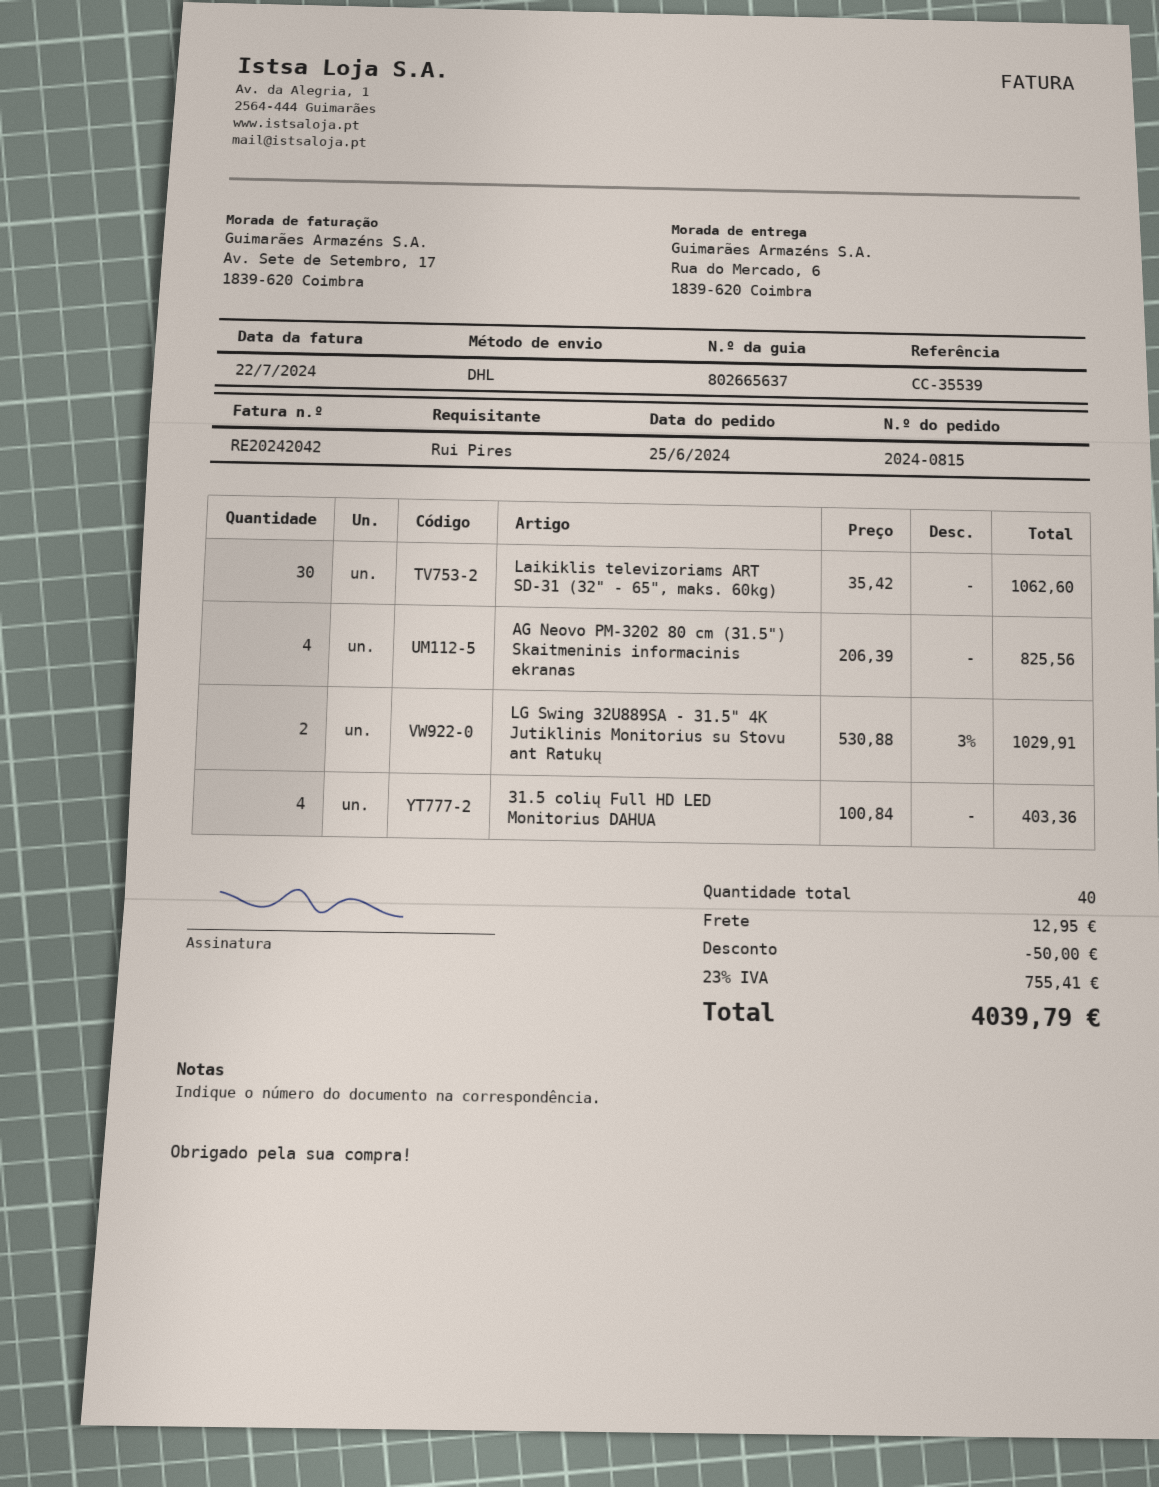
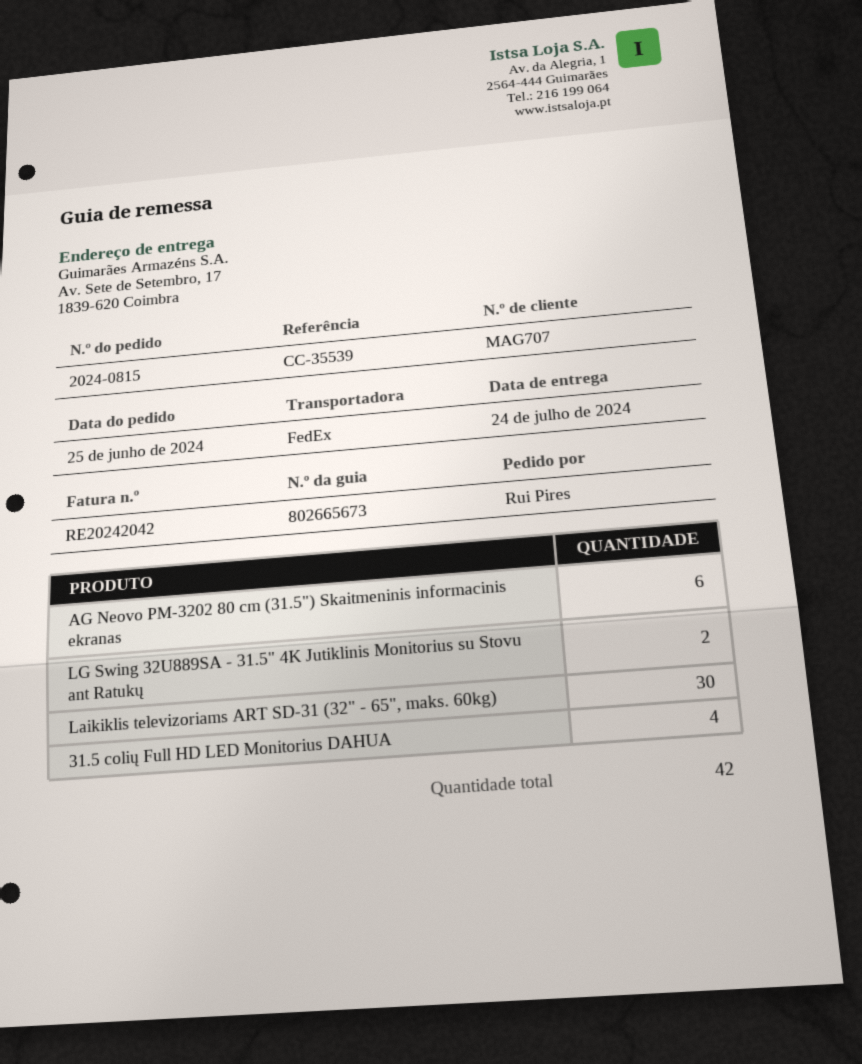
delivery note number: 802665637 -> 802665673
shipping method: DHL -> FedEx
ship to: Rua do Mercado, 6, 1839-620 Coimbra -> Av. Sete de Setembro, 17, 1839-620 Coimbra
AG Neovo PM-3202 80 cm (31.5") Skaitmeninis informacinis ekranas: 4 -> 6
total quantity: 40 -> 42

